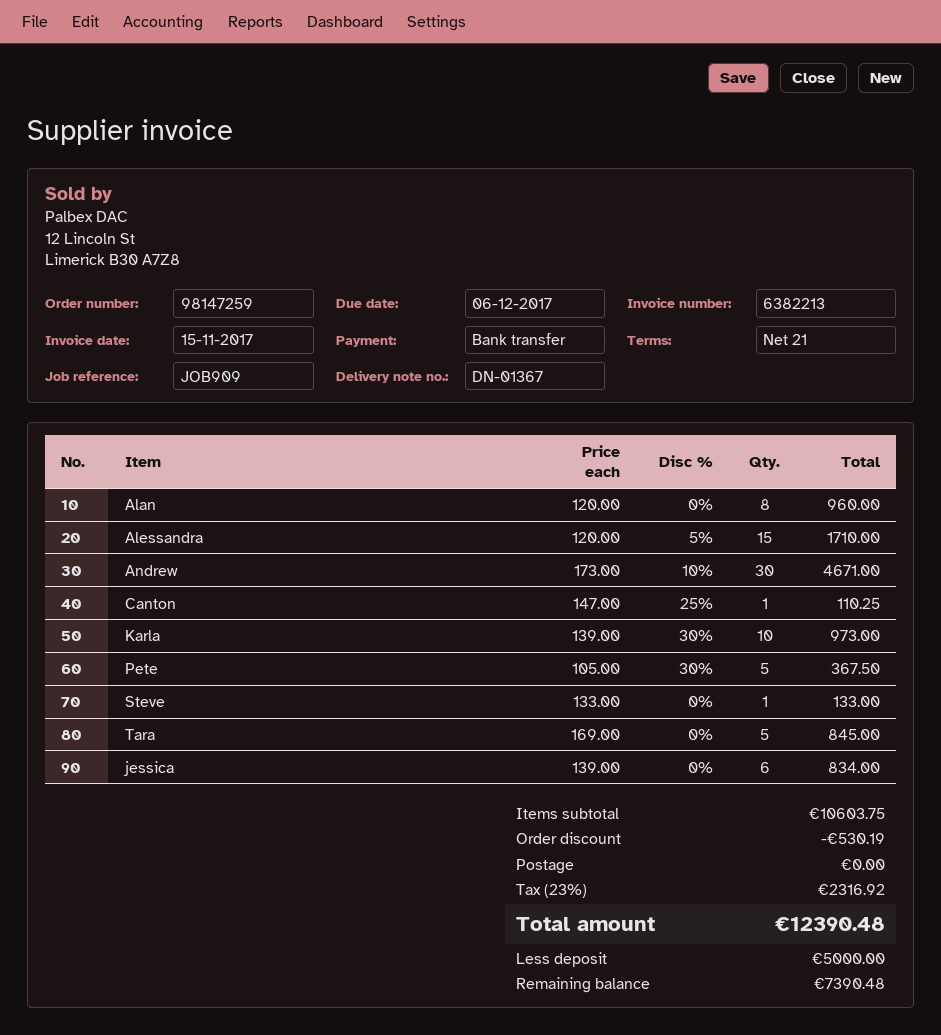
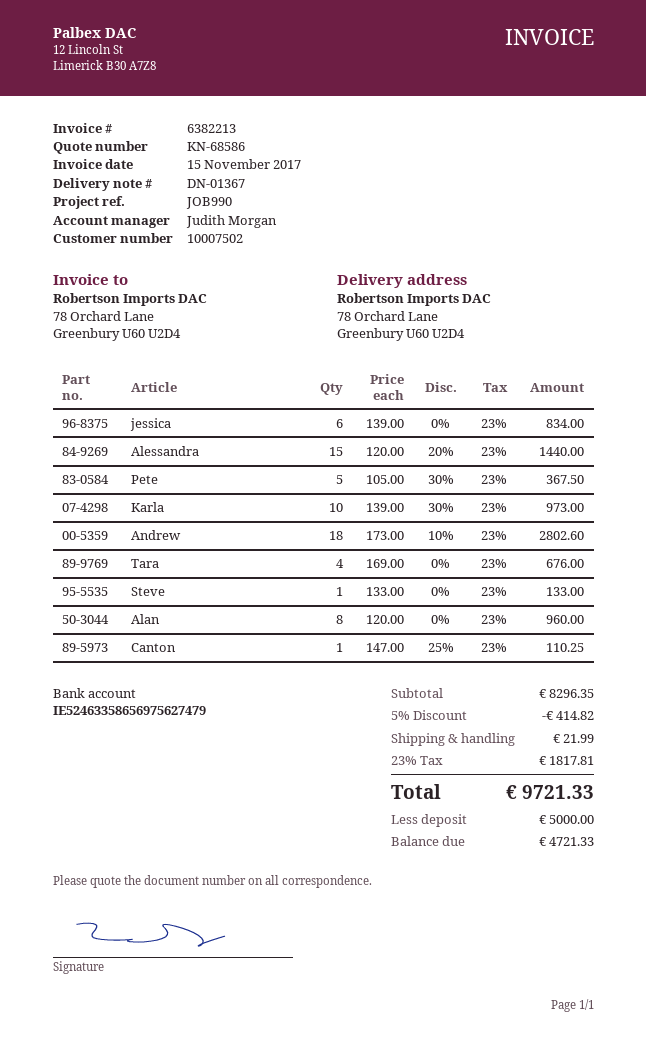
reference: JOB909 -> JOB990
Alessandra: 15 x 120.00 - 5% = 1710.00 -> 15 x 120.00 - 20% = 1440.00
Andrew: 30 x 173.00 - 10% = 4671.00 -> 18 x 173.00 - 10% = 2802.60
Tara: 5 x 169.00 = 845.00 -> 4 x 169.00 = 676.00
subtotal: 10603.75 -> 8296.35
discount: 530.19 -> 414.82
shipping: 0.00 -> 21.99
tax: 23% = 2316.92 -> 23% = 1817.81
total: 12390.48 -> 9721.33
balance: 7390.48 -> 4721.33

